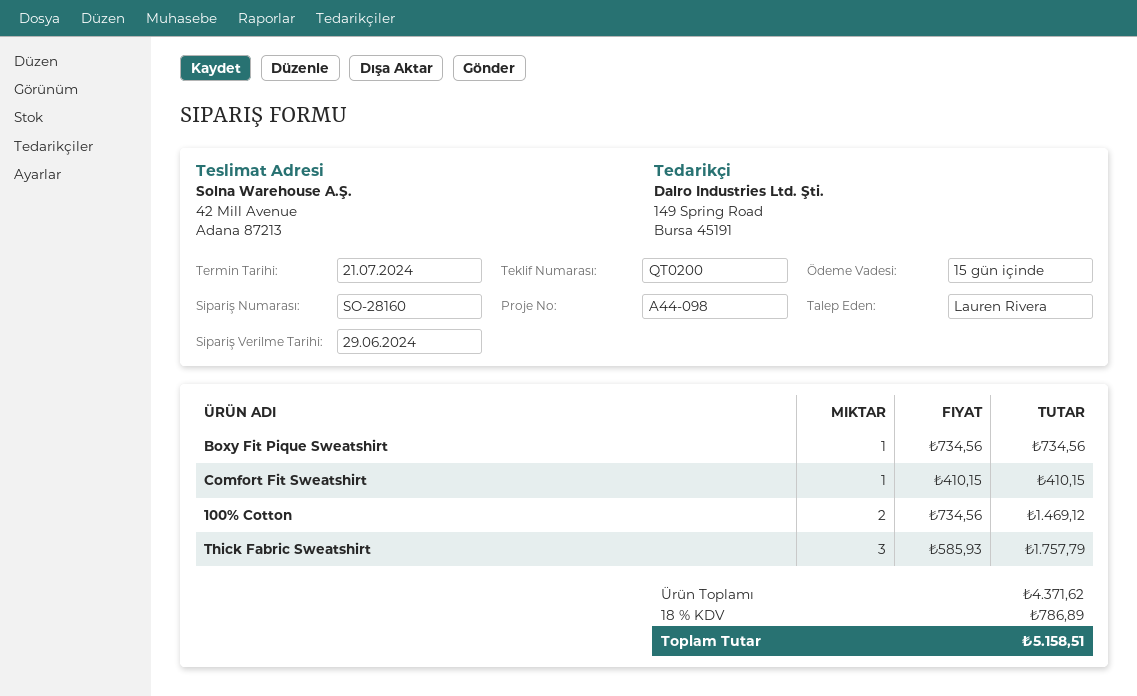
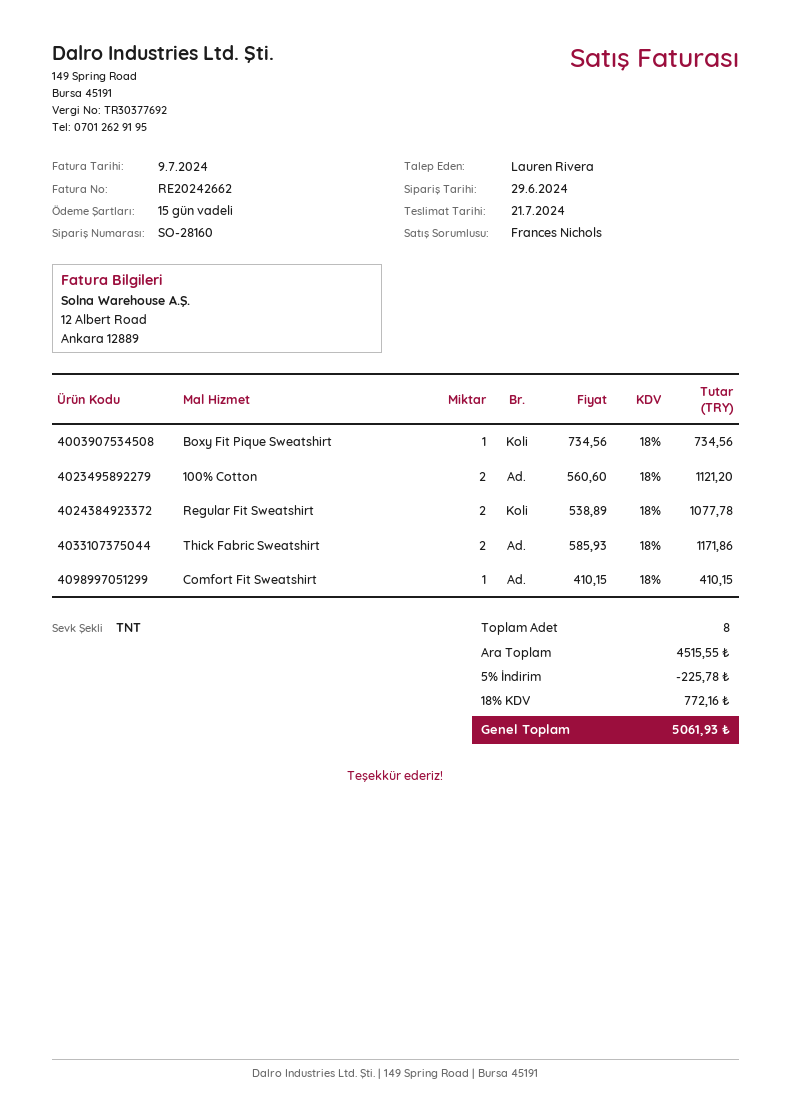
100% Cotton: 2 x 734.56 = 1469.12 -> 2 x 560.60 = 1121.20
Thick Fabric Sweatshirt: 3 x 585.93 = 1757.79 -> 2 x 585.93 = 1171.86
Regular Fit Sweatshirt: none -> 2 x 538.89 = 1077.78
subtotal: 4371.62 -> 4515.55
discount: none -> 5% = 225.78
tax: 18% = 786.89 -> 18% = 772.16
total: 5158.51 -> 5061.93

